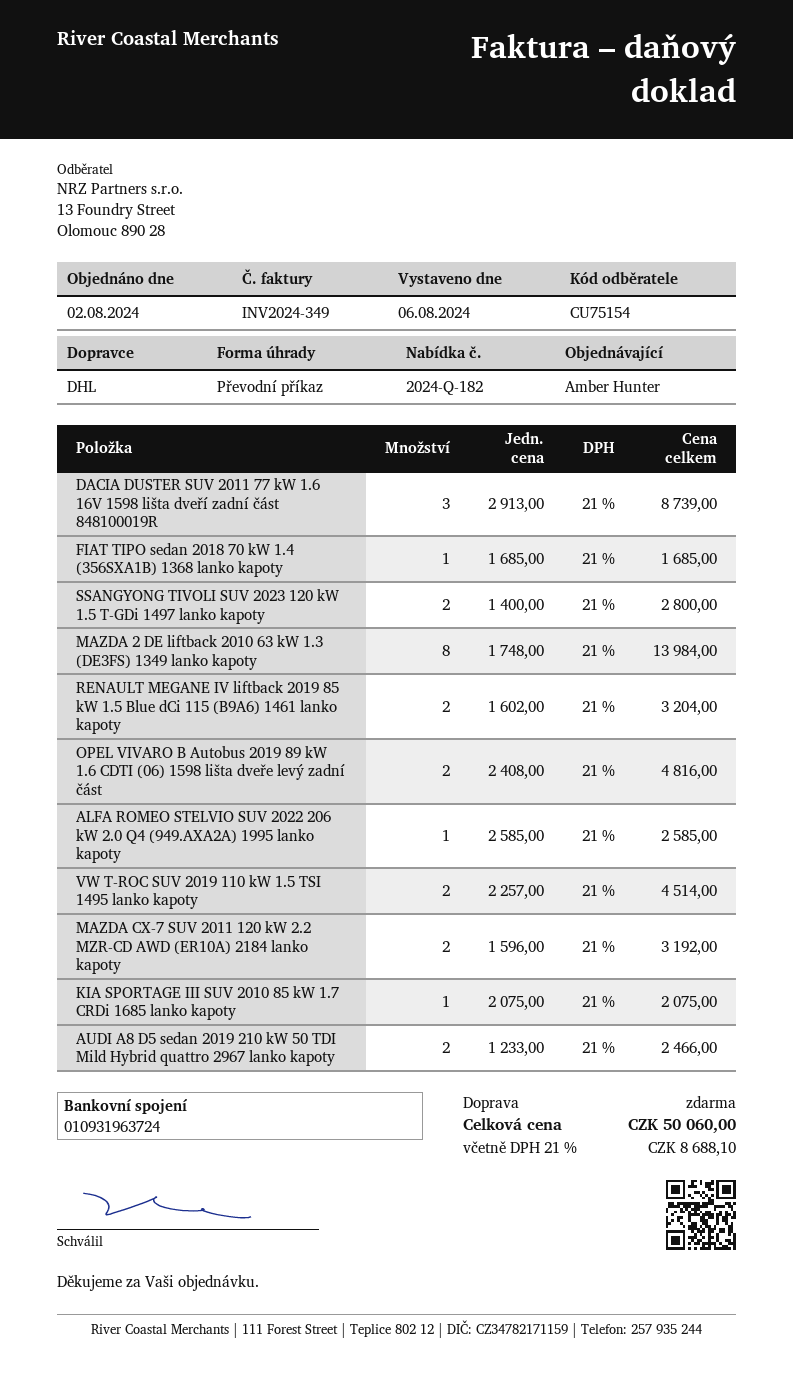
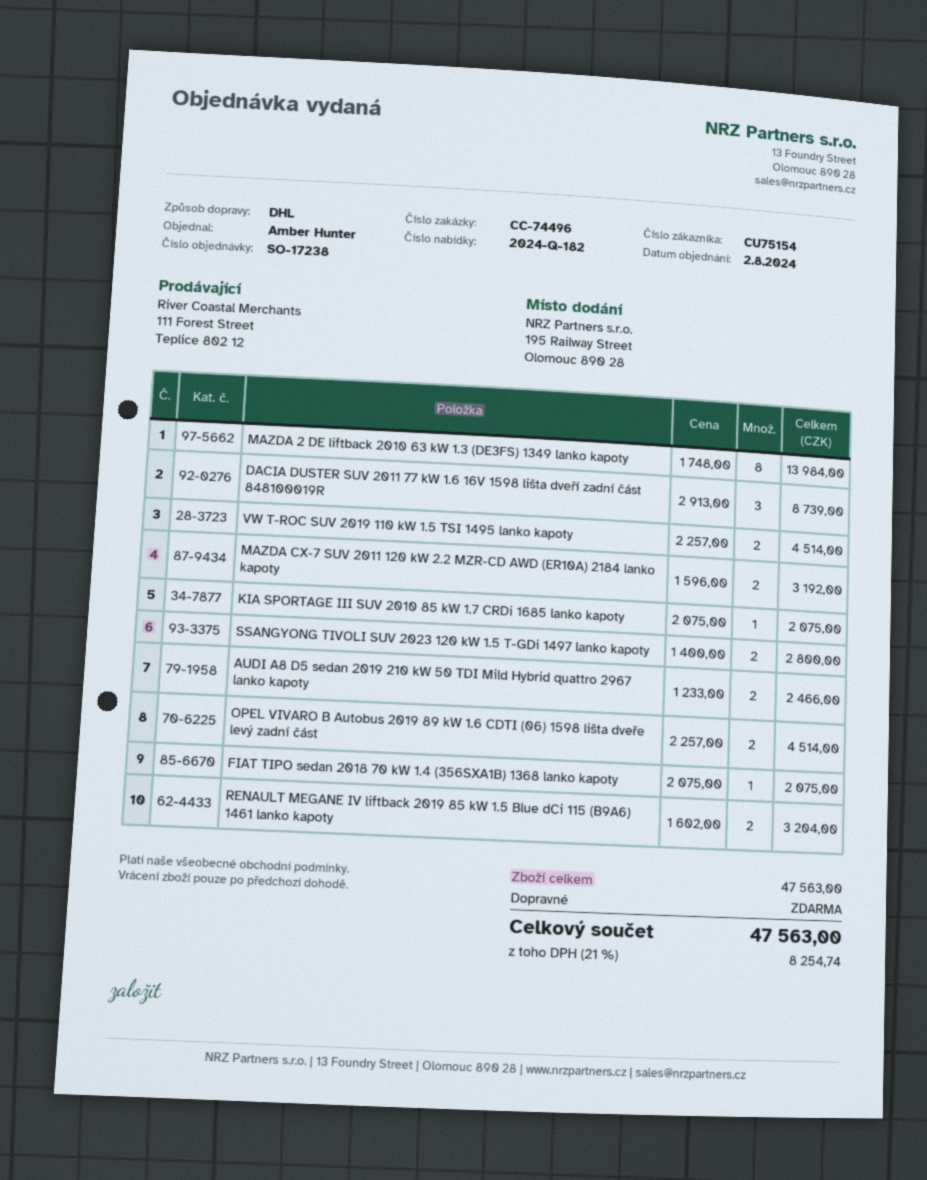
FIAT TIPO sedan 2018 70 kW 1.4 (356SXA1B) 1368 lanko kapoty: 1 x 1685.00 = 1685.00 -> 1 x 2075.00 = 2075.00
OPEL VIVARO B Autobus 2019 89 kW 1.6 CDTI (06) 1598 lišta dveře levý zadní část: 2 x 2408.00 = 4816.00 -> 2 x 2257.00 = 4514.00
ALFA ROMEO STELVIO SUV 2022 206 kW 2.0 Q4 (949.AXA2A) 1995 lanko kapoty: 1 x 2585.00 = 2585.00 -> none
tax: 21% = 8688.10 -> 21% = 8254.74
total: 50060.00 -> 47563.00

